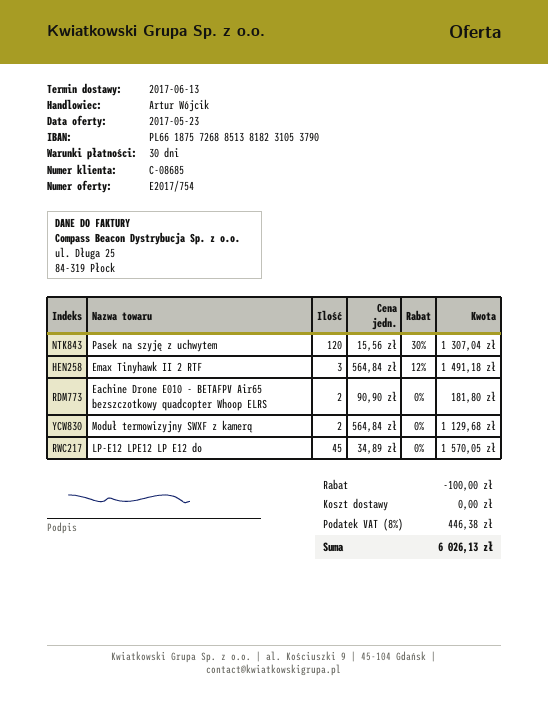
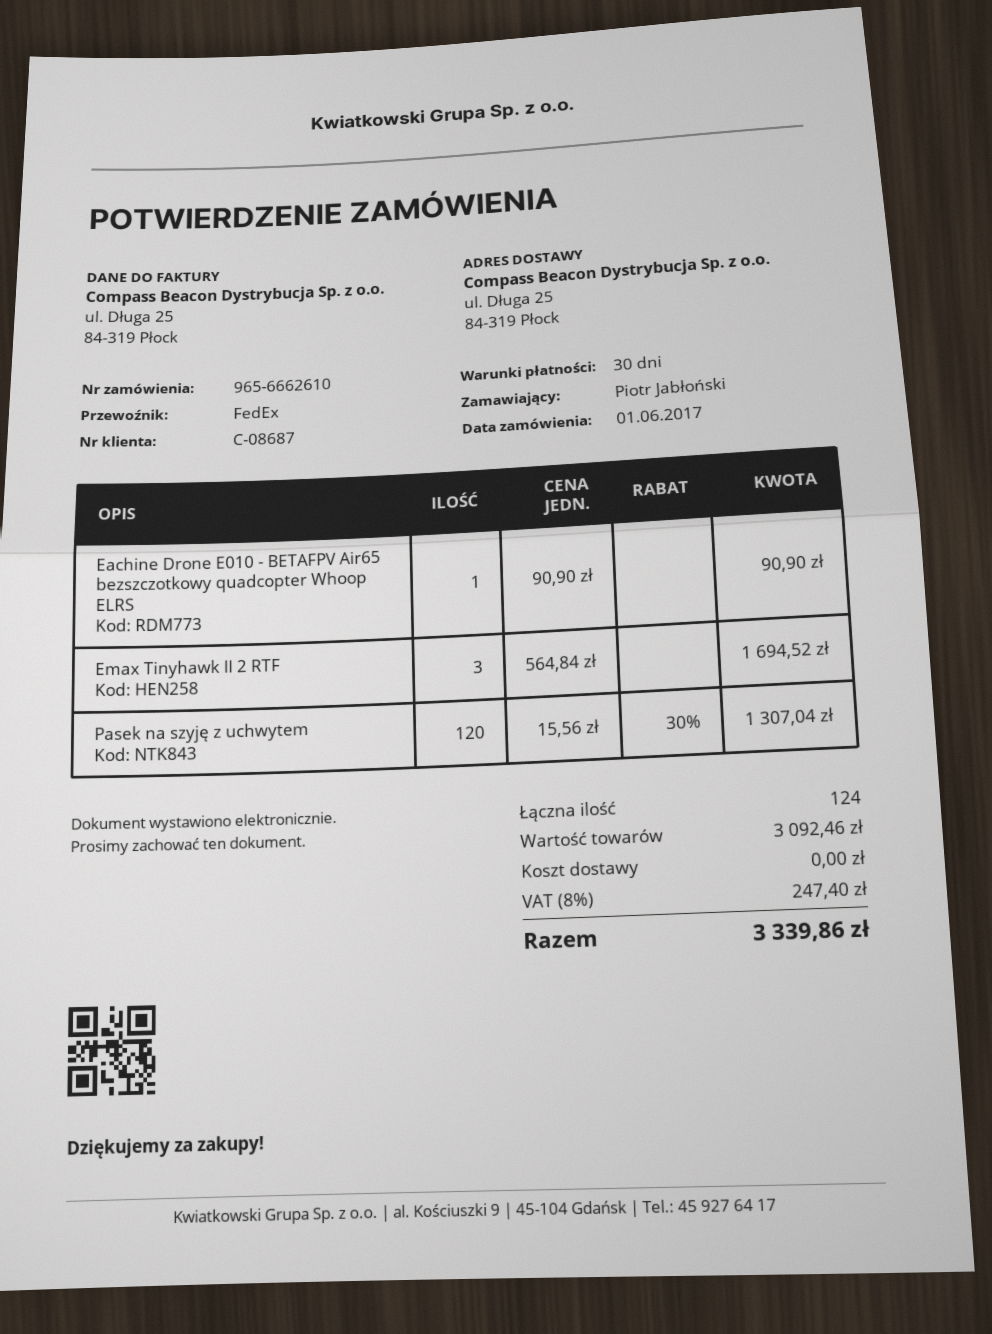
customer number: C-08685 -> C-08687
Emax Tinyhawk II 2 RTF: 3 x 564.84 - 12% = 1491.18 -> 3 x 564.84 = 1694.52
Eachine Drone E010 - BETAFPV Air65 bezszczotkowy quadcopter Whoop ELRS: 2 x 90.90 = 181.80 -> 1 x 90.90 = 90.90
Moduł termowizyjny SWXF z kamerą: 2 x 564.84 = 1129.68 -> none
LP-E12 LPE12 LP E12 do: 45 x 34.89 = 1570.05 -> none
discount: 100.00 -> none
tax: 8% = 446.38 -> 8% = 247.40
total: 6026.13 -> 3339.86

